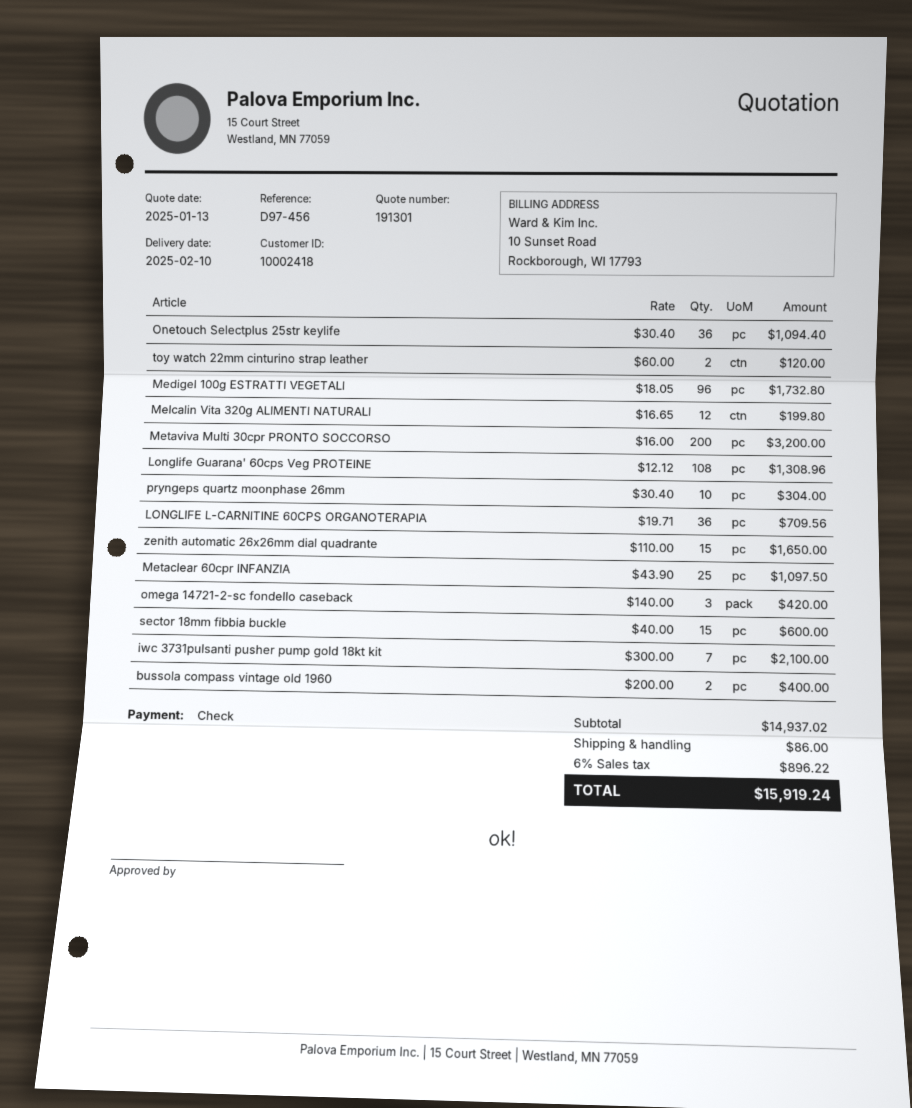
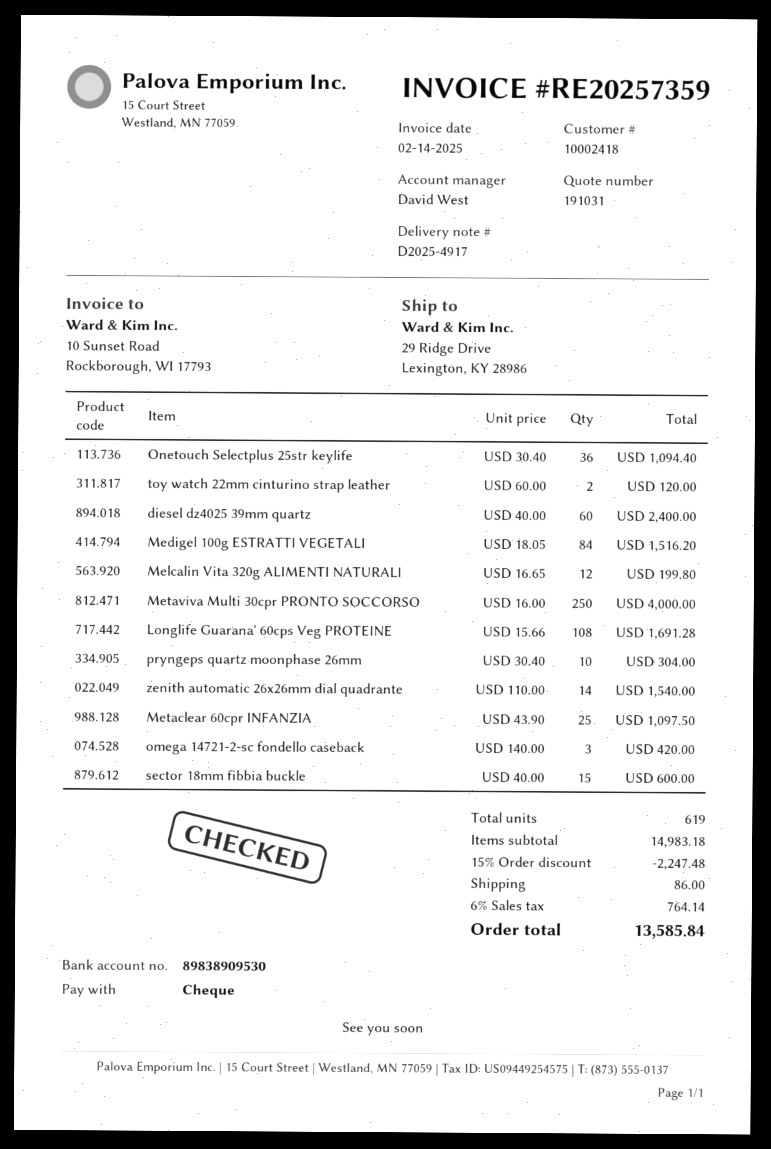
quote number: 191301 -> 191031
Medigel 100g ESTRATTI VEGETALI: 96 x 18.05 = 1732.80 -> 84 x 18.05 = 1516.20
Metaviva Multi 30cpr PRONTO SOCCORSO: 200 x 16.00 = 3200.00 -> 250 x 16.00 = 4000.00
Longlife Guarana' 60cps Veg PROTEINE: 108 x 12.12 = 1308.96 -> 108 x 15.66 = 1691.28
LONGLIFE L-CARNITINE 60CPS ORGANOTERAPIA: 36 x 19.71 = 709.56 -> none
zenith automatic 26x26mm dial quadrante: 15 x 110.00 = 1650.00 -> 14 x 110.00 = 1540.00
iwc 3731pulsanti pusher pump gold 18kt kit: 7 x 300.00 = 2100.00 -> none
bussola compass vintage old 1960: 2 x 200.00 = 400.00 -> none
diesel dz4025 39mm quartz: none -> 60 x 40.00 = 2400.00
subtotal: 14937.02 -> 14983.18
discount: none -> 15% = 2247.48
tax: 6% = 896.22 -> 6% = 764.14
total: 15919.24 -> 13585.84

